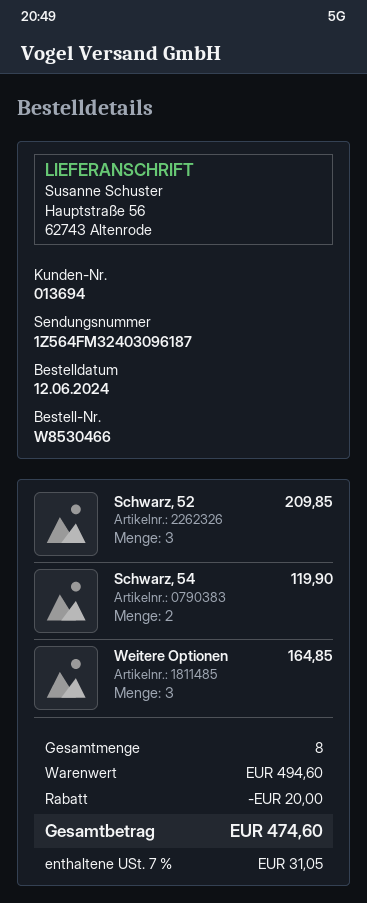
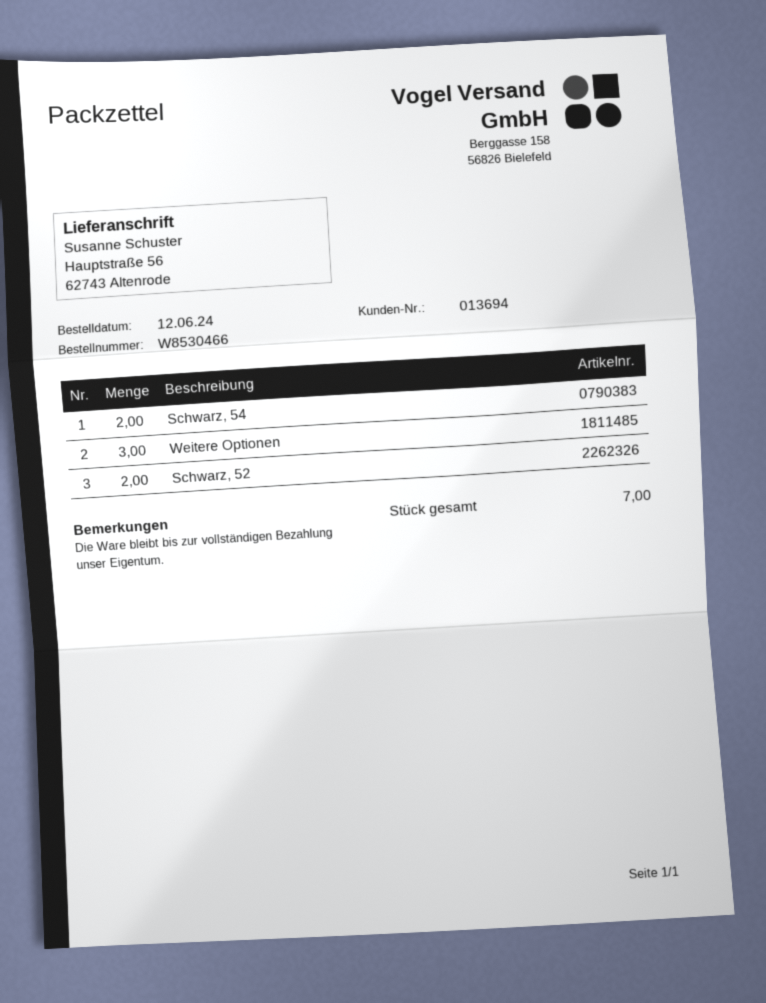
Schwarz, 52: 3 -> 2
total quantity: 8 -> 7

